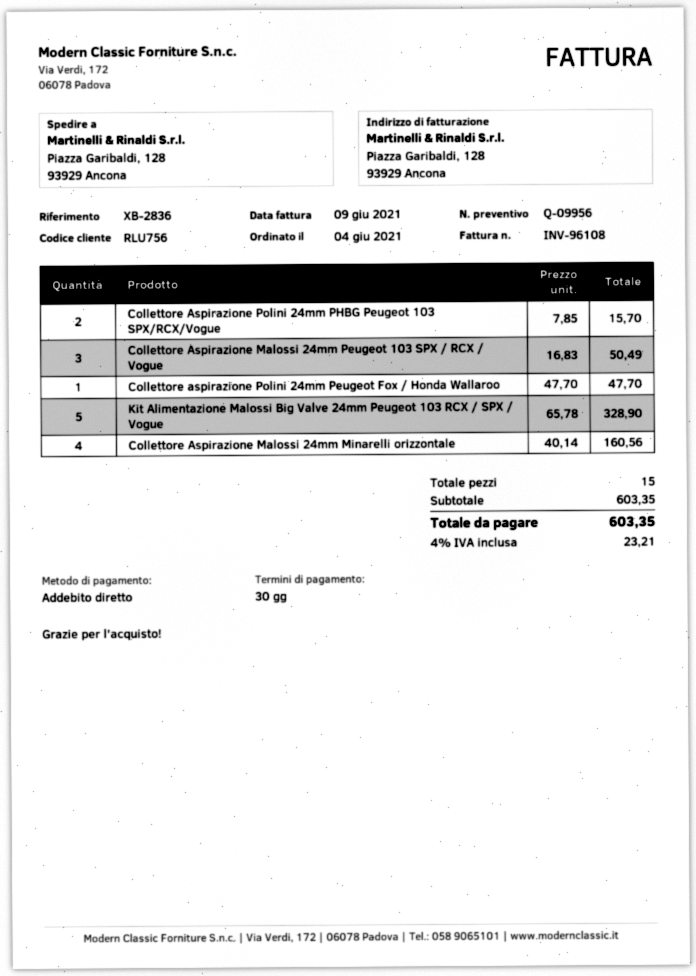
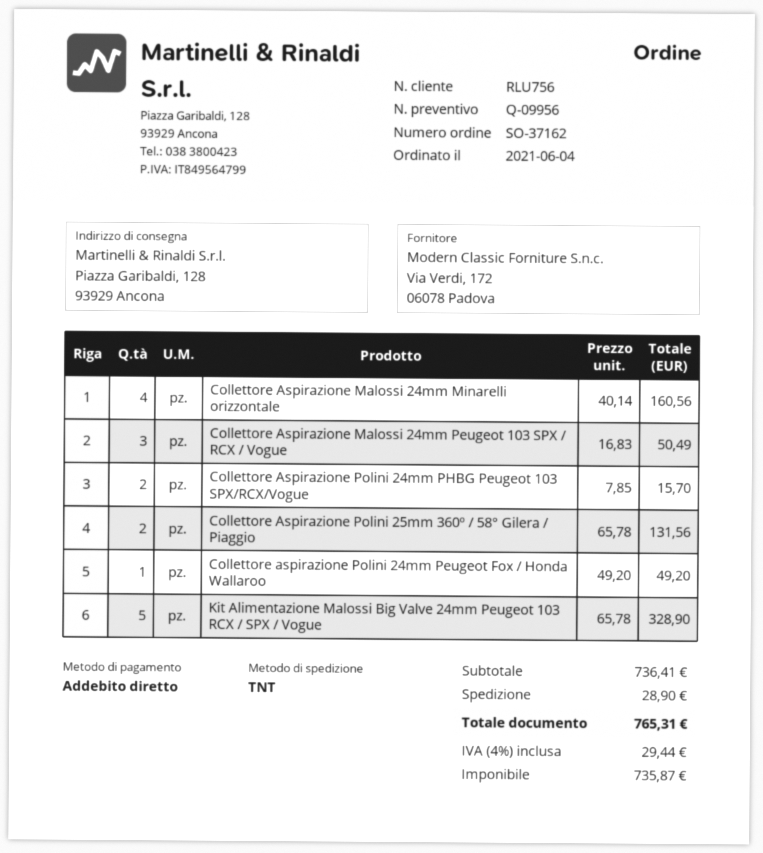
Collettore aspirazione Polini 24mm Peugeot Fox / Honda Wallaroo: 1 x 47.70 = 47.70 -> 1 x 49.20 = 49.20
Collettore Aspirazione Polini 25mm 360º / 58° Gilera / Piaggio: none -> 2 x 65.78 = 131.56
subtotal: 603.35 -> 736.41
shipping: none -> 28.90
tax: 4% = 23.21 -> 4% = 29.44
total: 603.35 -> 765.31

